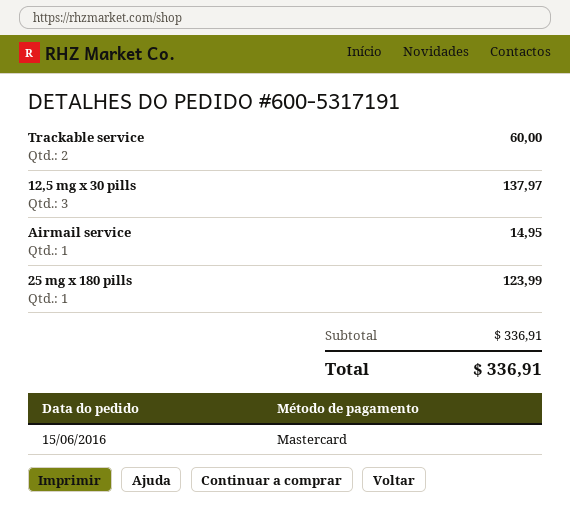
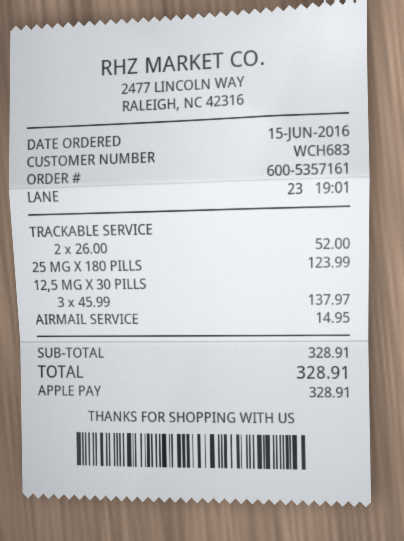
order number: 600-5317191 -> 600-5357161
payment method: Mastercard -> Apple Pay
Trackable service: 2 for 60.00 -> 2 for 52.00
subtotal: 336.91 -> 328.91
total: 336.91 -> 328.91

